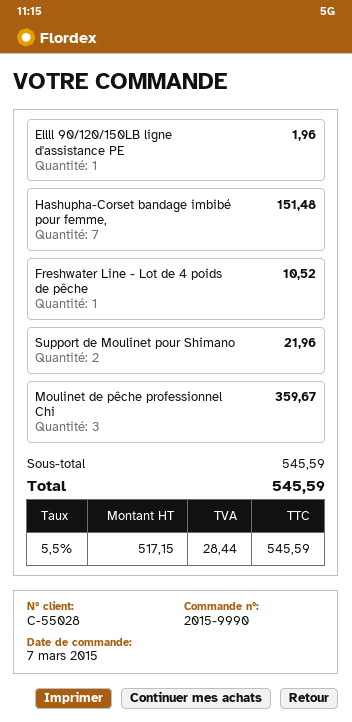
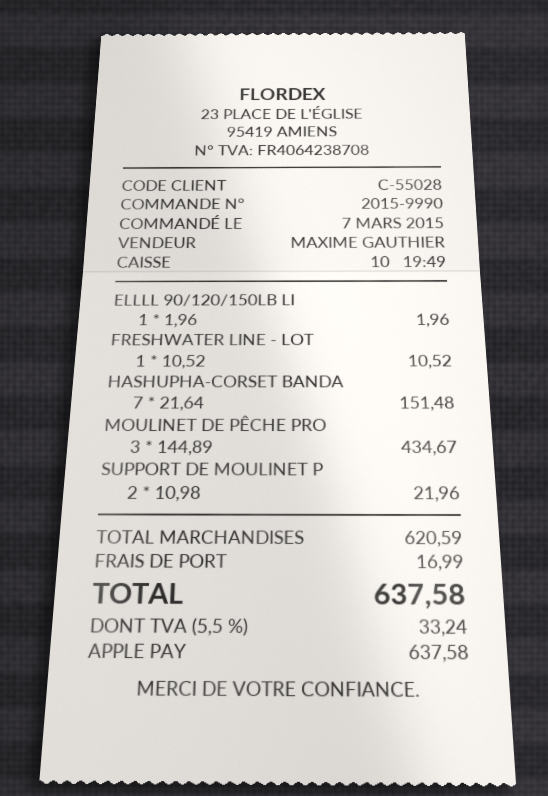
Moulinet de pêche professionnel Chi: 3 for 359.67 -> 3 for 434.67
subtotal: 545.59 -> 620.59
shipping: none -> 16.99
tax: 5.5% = 28.44 -> 5.5% = 33.24
total: 545.59 -> 637.58

